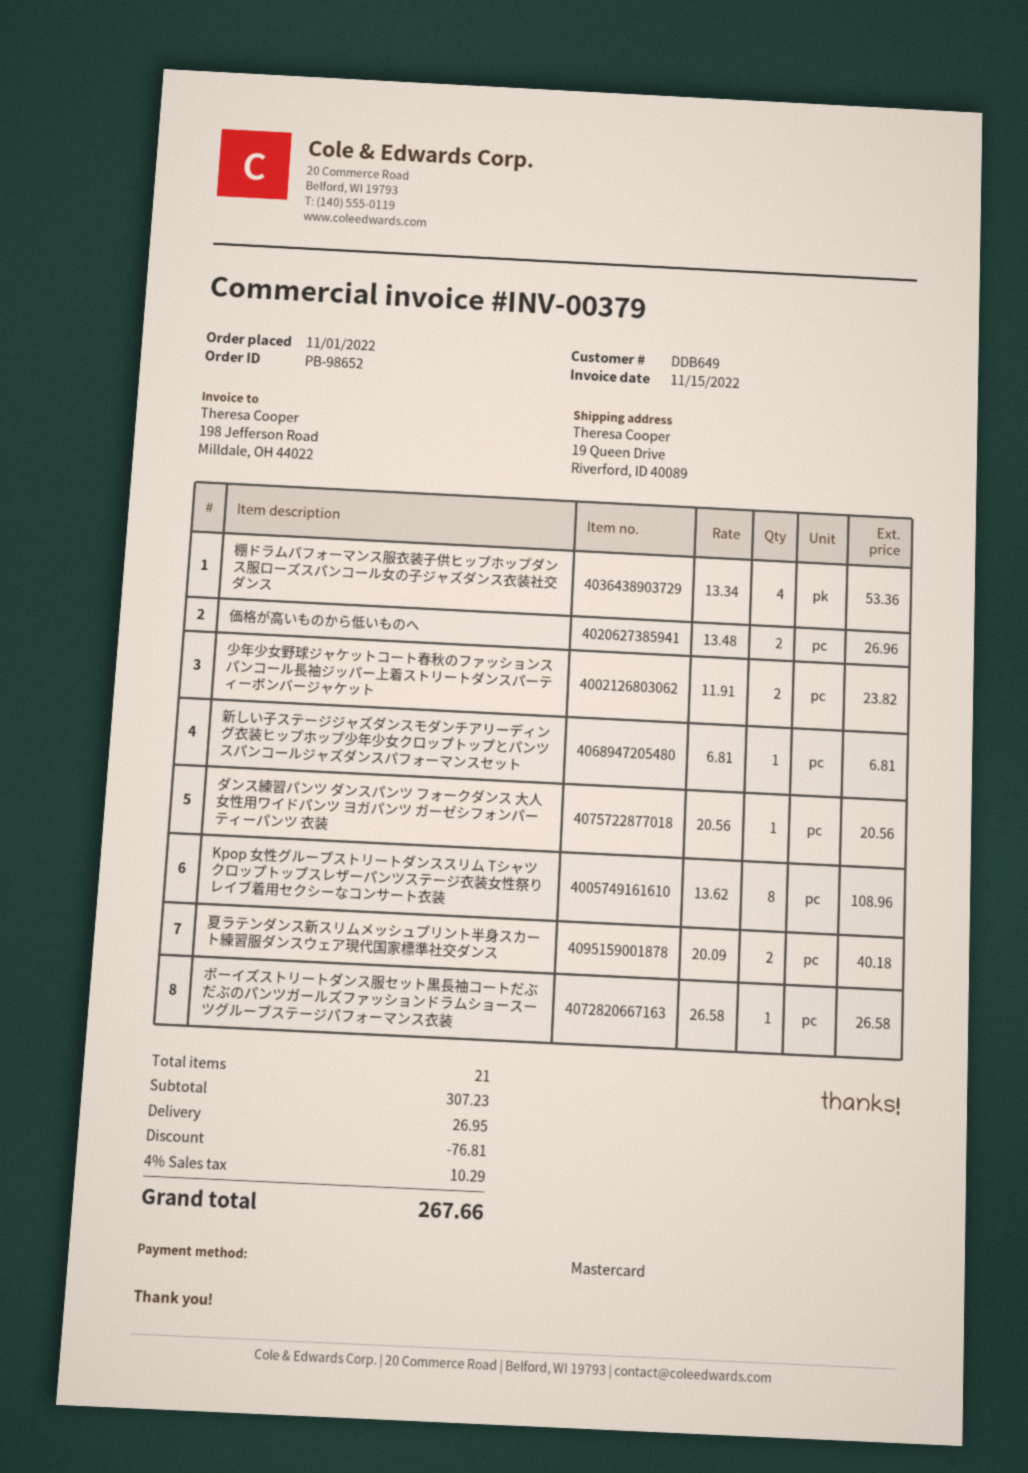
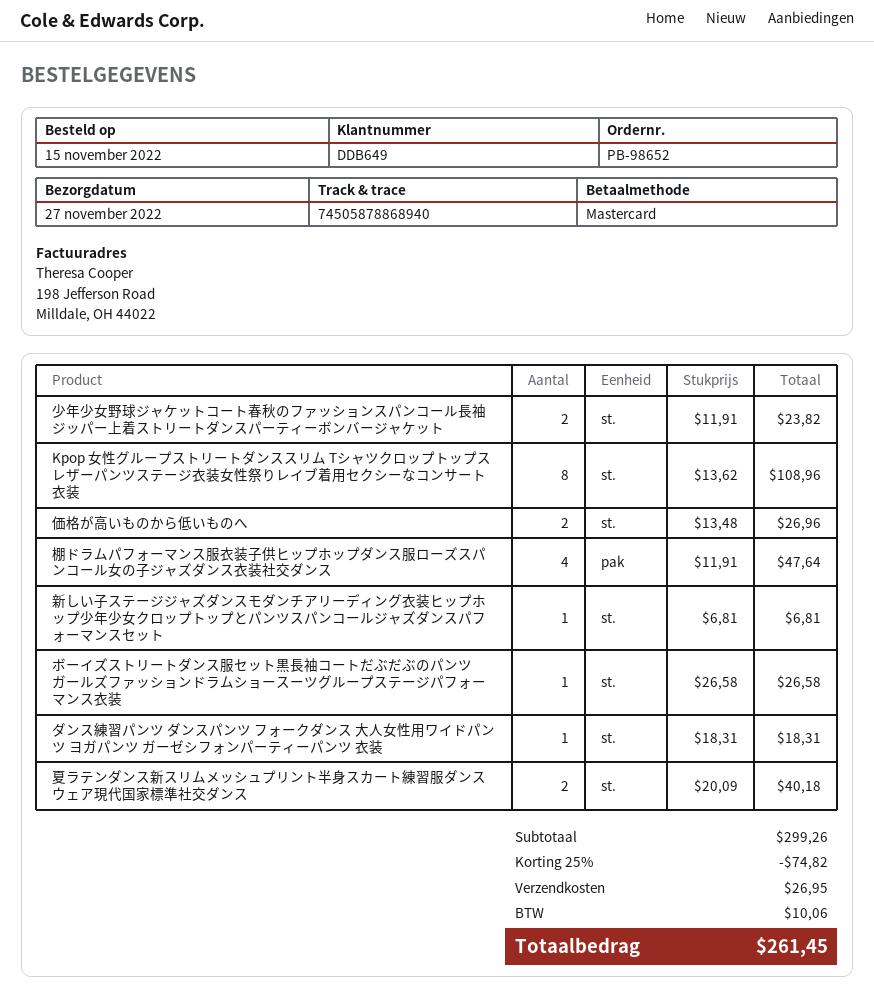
order date: 2022-11-01 -> 2022-11-15
棚ドラムパフォーマンス服衣装子供ヒップホップダンス服ローズスパンコール女の子ジャズダンス衣装社交ダンス: 4 x 13.34 = 53.36 -> 4 x 11.91 = 47.64
ダンス練習パンツ ダンスパンツ フォークダンス 大人女性用ワイドパンツ ヨガパンツ ガーゼシフォンパーティーパンツ 衣装: 1 x 20.56 = 20.56 -> 1 x 18.31 = 18.31
subtotal: 307.23 -> 299.26
discount: 76.81 -> 74.82
tax: 10.29 -> 10.06
total: 267.66 -> 261.45

